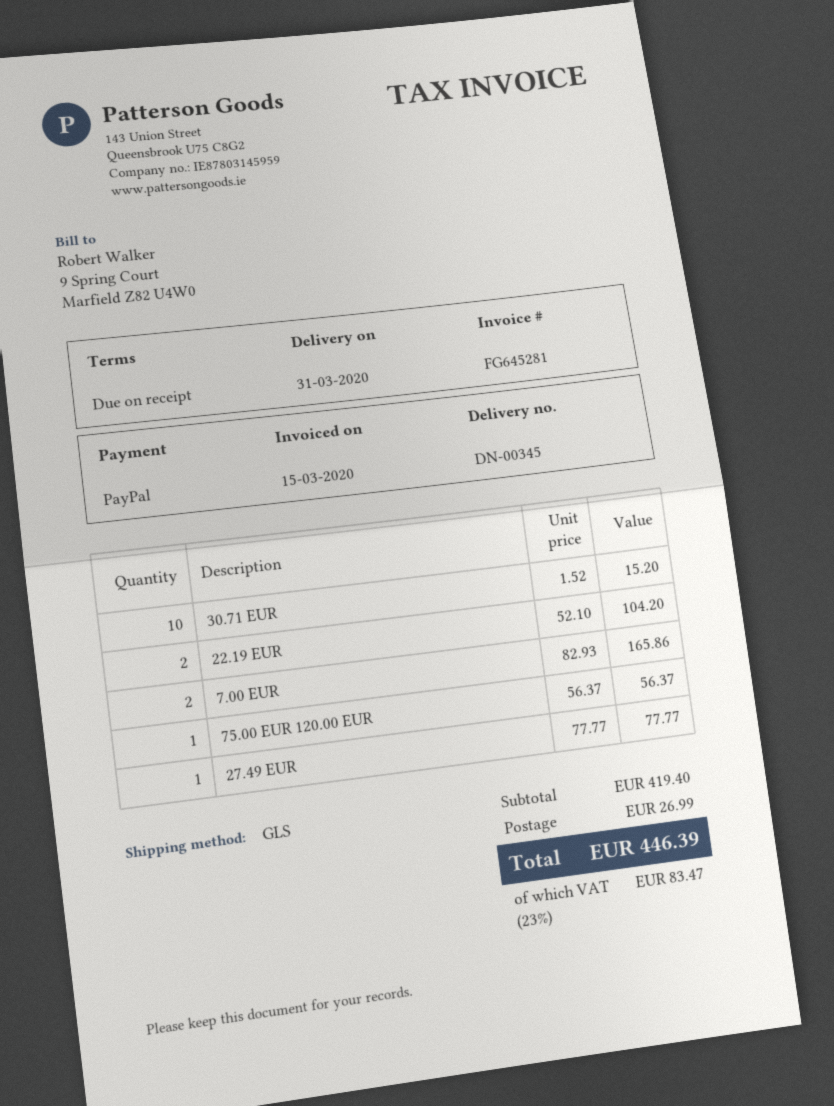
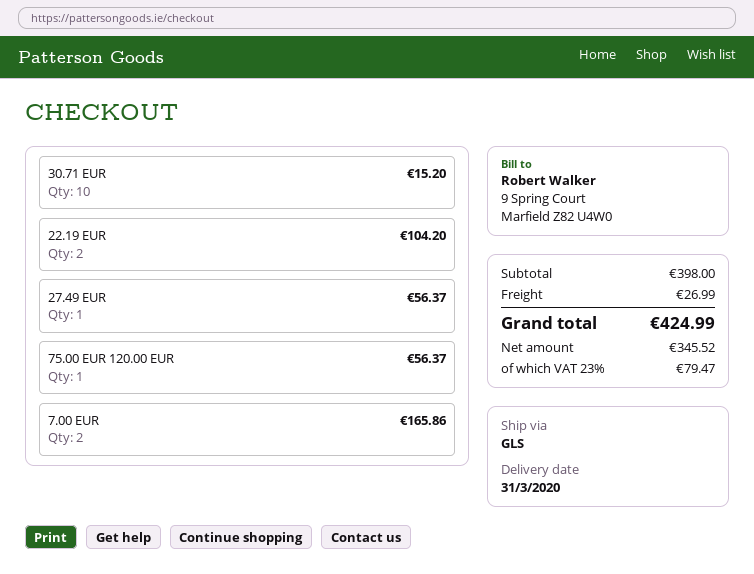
27.49 EUR: 1 for 77.77 -> 1 for 56.37
subtotal: 419.40 -> 398.00
tax: 23% = 83.47 -> 23% = 79.47
total: 446.39 -> 424.99

